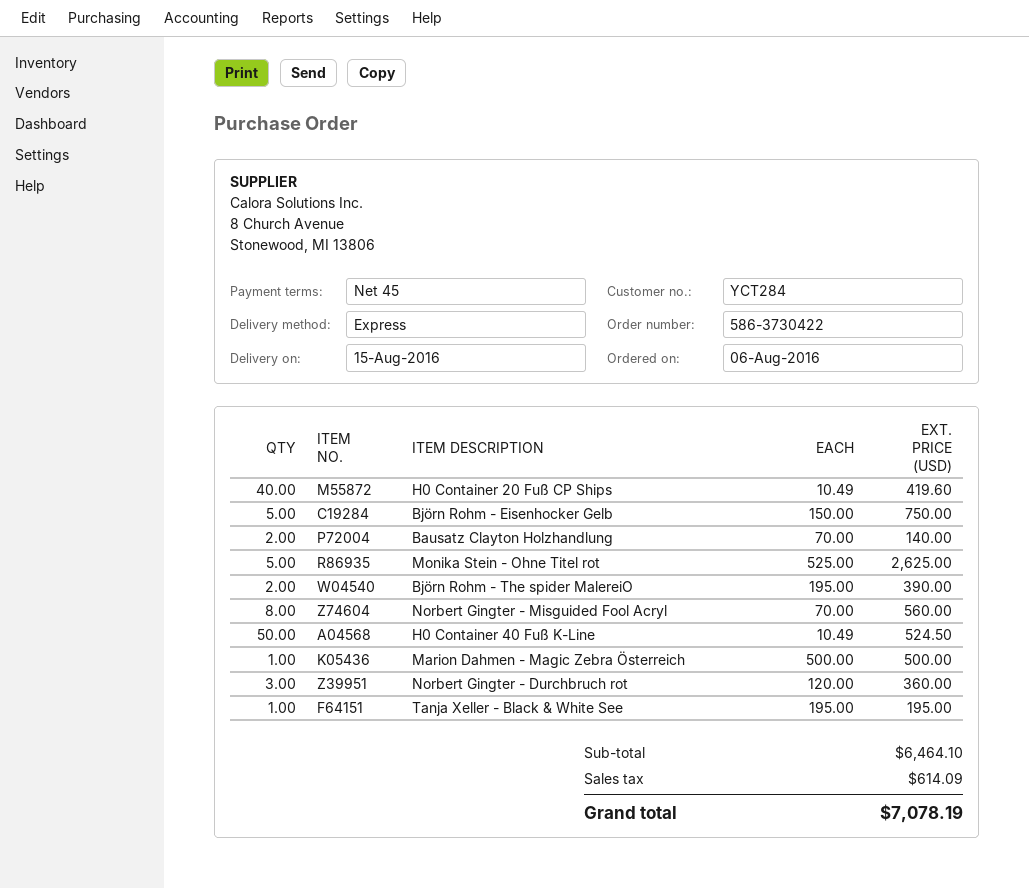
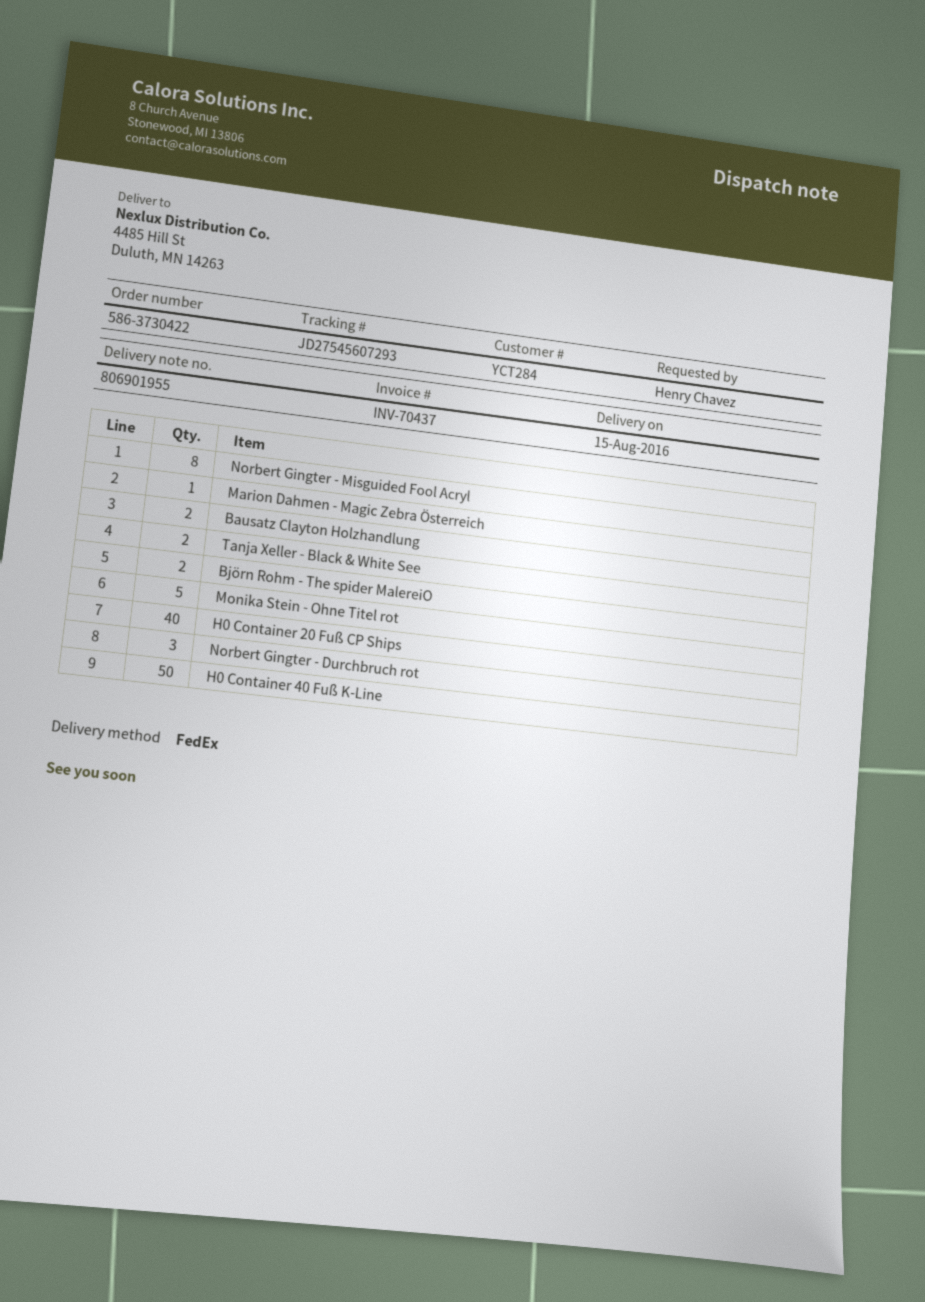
shipping method: express -> FedEx
Björn Rohm - Eisenhocker Gelb: 5 -> none
Tanja Xeller - Black & White See: 1 -> 2

